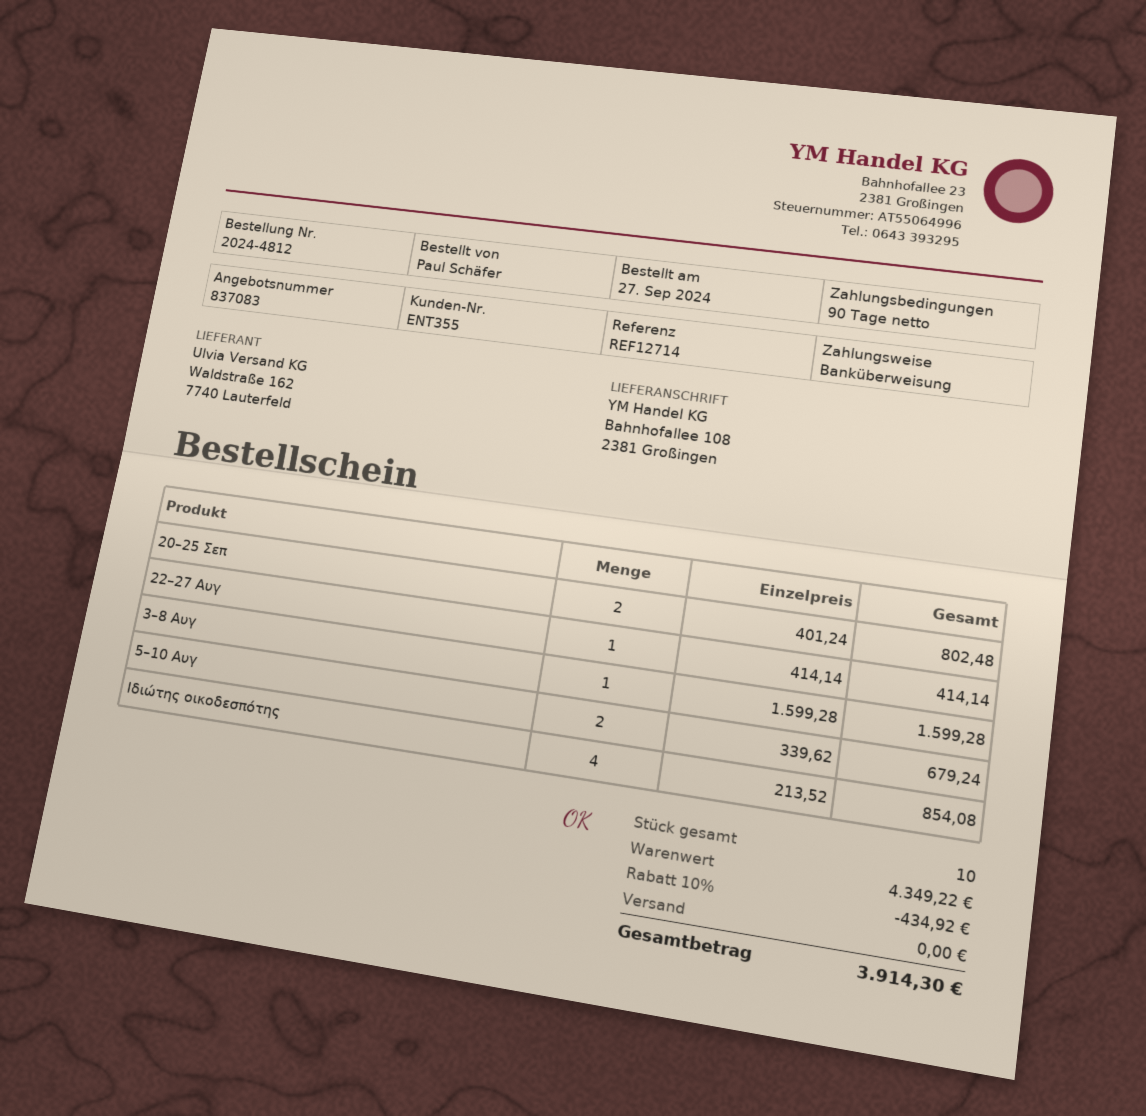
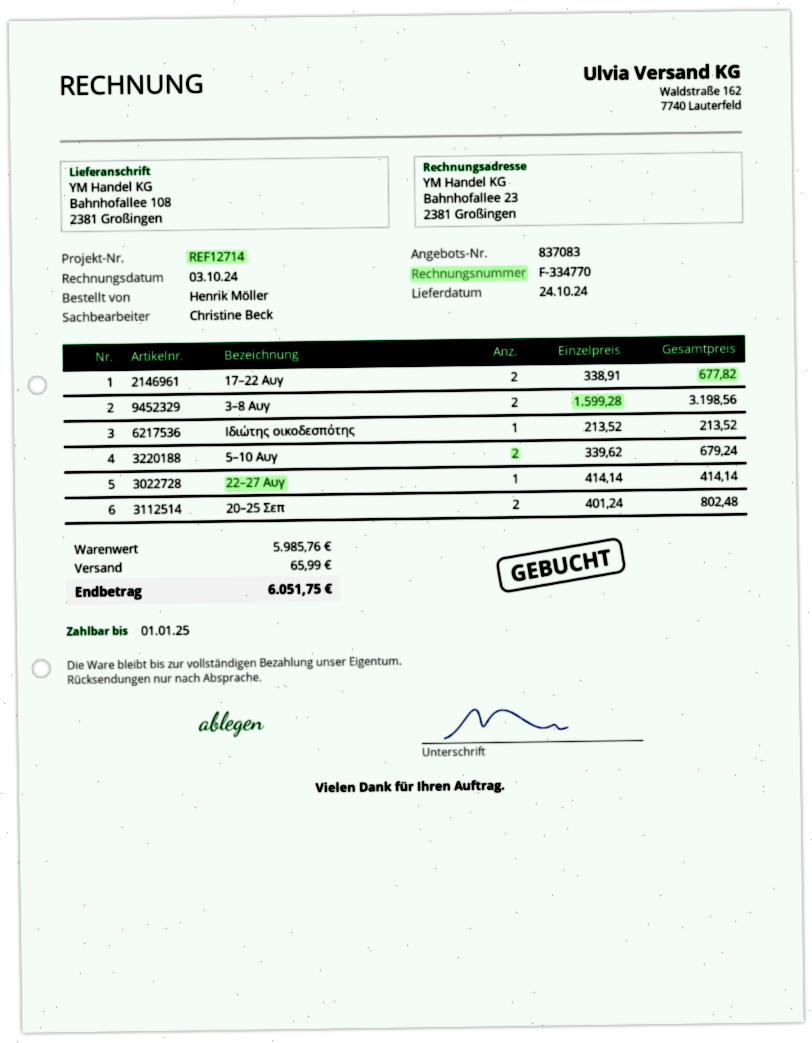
ordered by: Paul Schäfer -> Henrik Möller
3–8 Αυγ: 1 x 1599.28 = 1599.28 -> 2 x 1599.28 = 3198.56
Ιδιώτης οικοδεσπότης: 4 x 213.52 = 854.08 -> 1 x 213.52 = 213.52
17–22 Αυγ: none -> 2 x 338.91 = 677.82
subtotal: 4349.22 -> 5985.76
discount: 10% = 434.92 -> none
shipping: 0.00 -> 65.99
total: 3914.30 -> 6051.75

